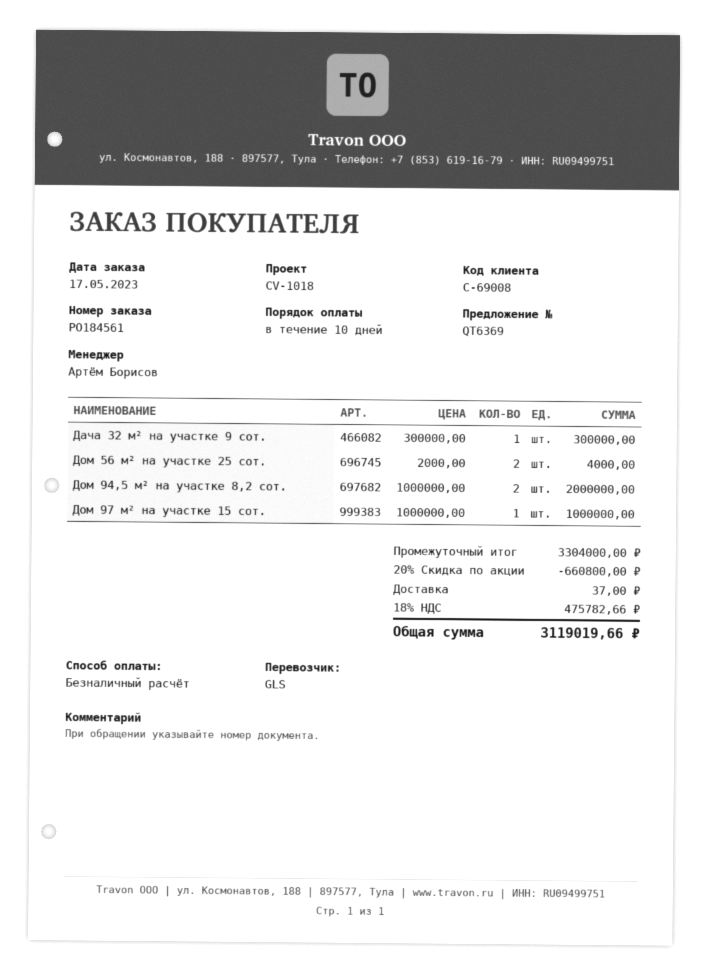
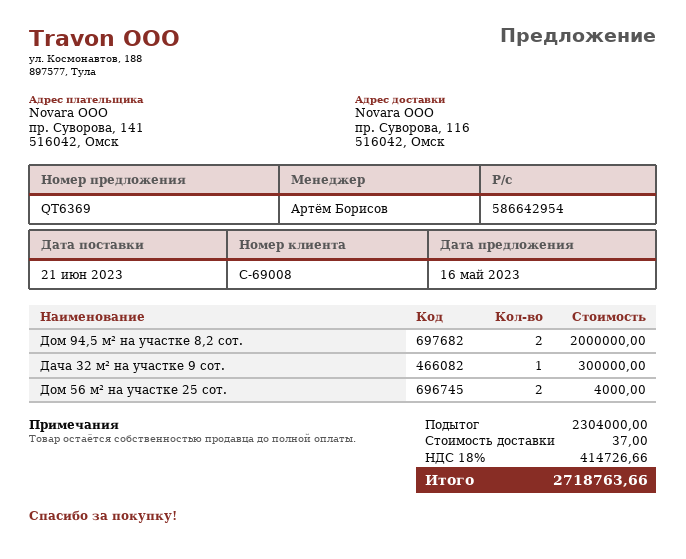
Дом 97 м² на участке 15 сот.: 1 for 1000000.00 -> none
subtotal: 3304000.00 -> 2304000.00
discount: 20% = 660800.00 -> none
tax: 18% = 475782.66 -> 18% = 414726.66
total: 3119019.66 -> 2718763.66

